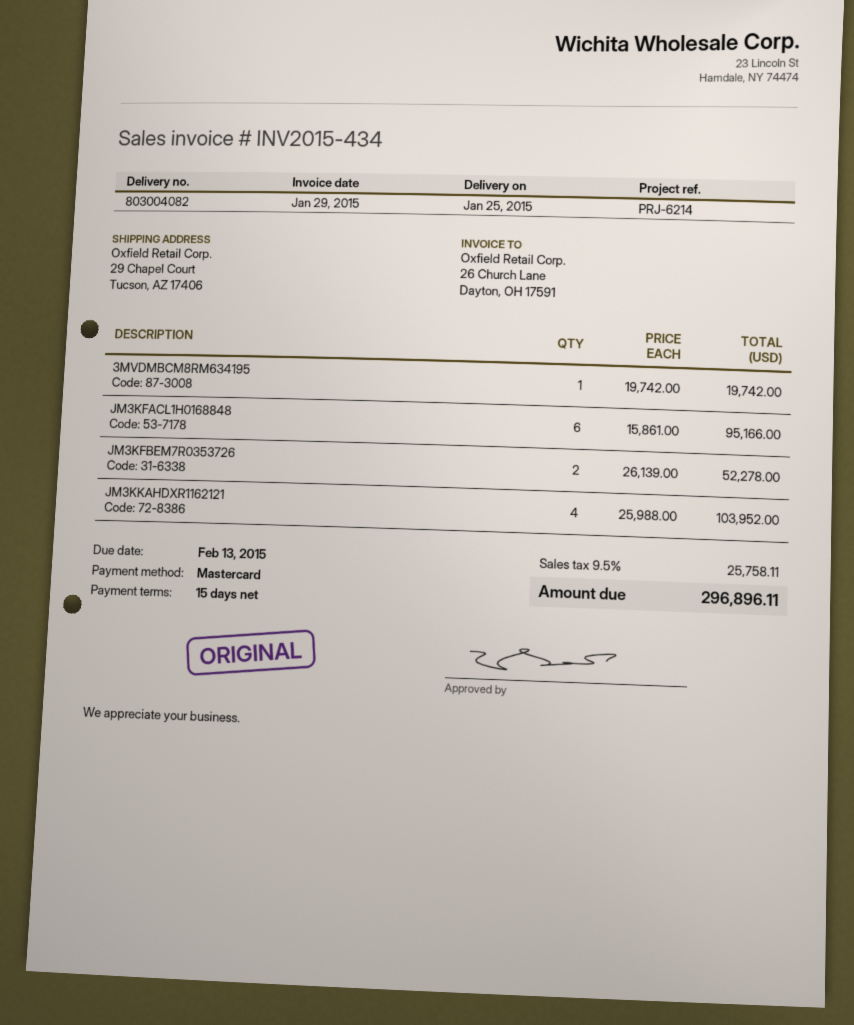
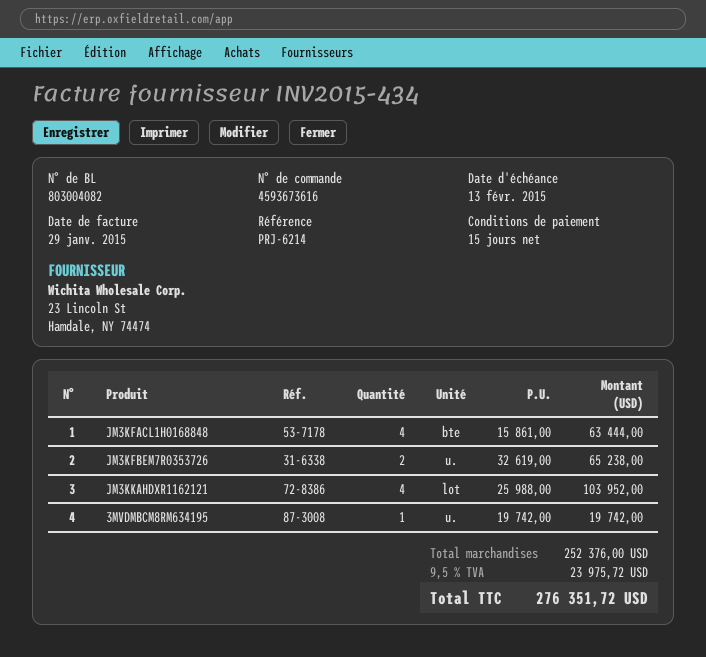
JM3KFACL1H0168848: 6 x 15861.00 = 95166.00 -> 4 x 15861.00 = 63444.00
JM3KFBEM7R0353726: 2 x 26139.00 = 52278.00 -> 2 x 32619.00 = 65238.00
tax: 9.5% = 25758.11 -> 9.5% = 23975.72
total: 296896.11 -> 276351.72

